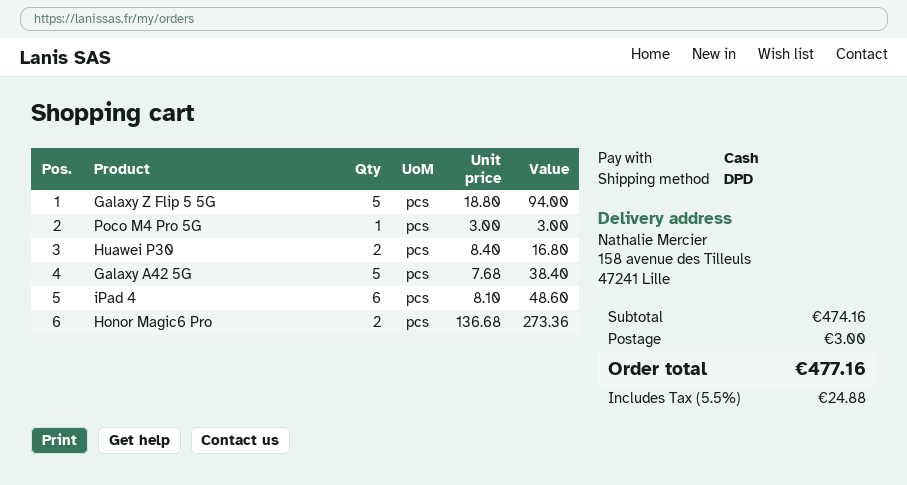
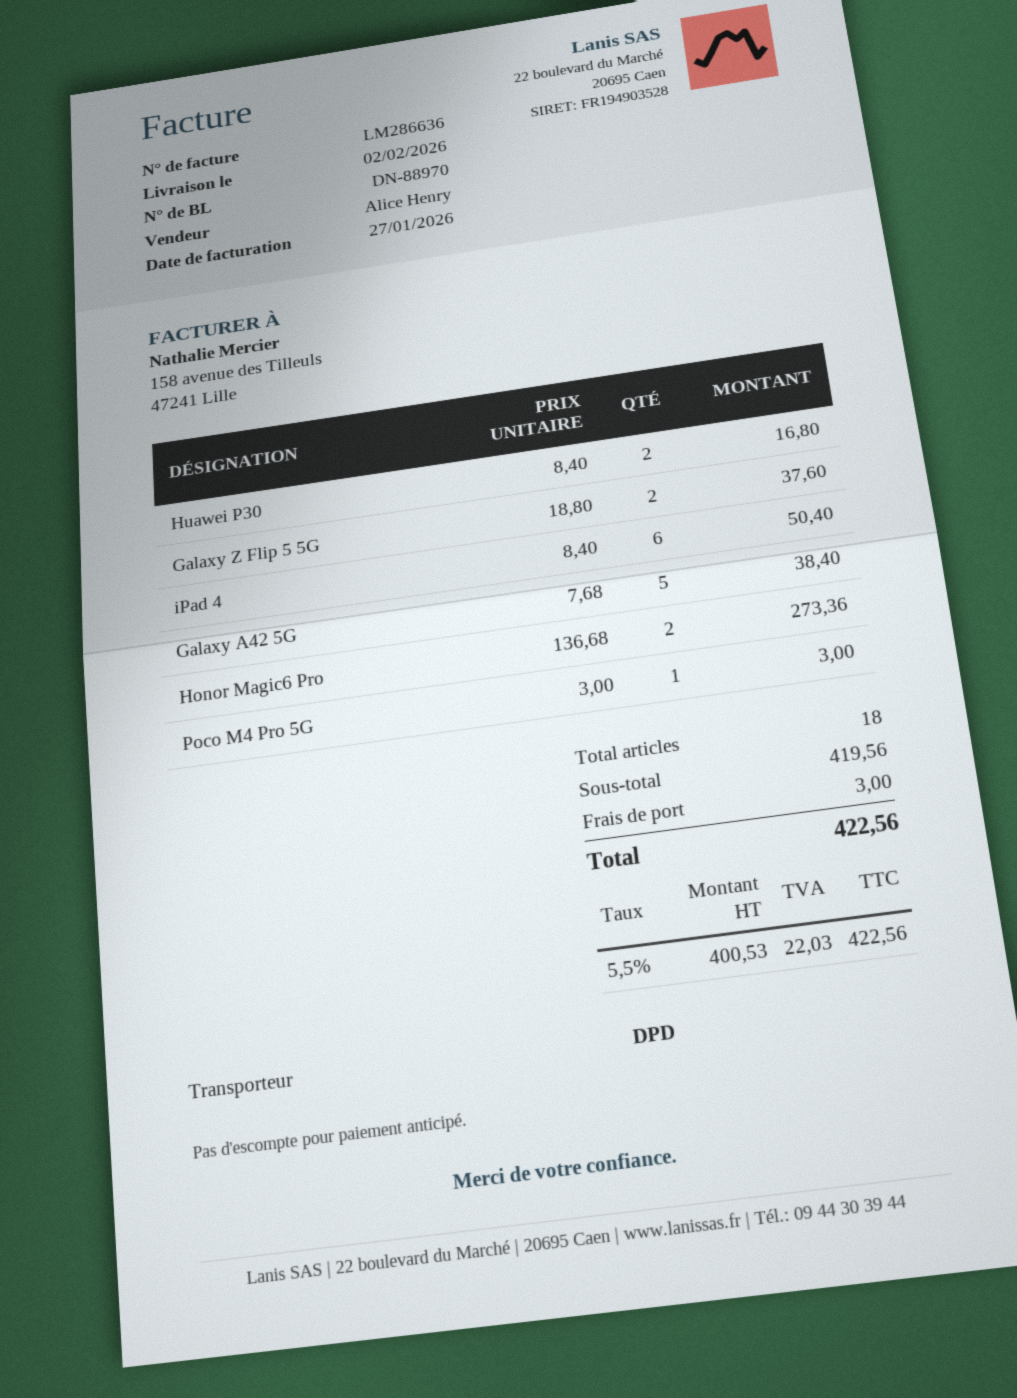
Galaxy Z Flip 5 5G: 5 x 18.80 = 94.00 -> 2 x 18.80 = 37.60
iPad 4: 6 x 8.10 = 48.60 -> 6 x 8.40 = 50.40
subtotal: 474.16 -> 419.56
tax: 5.5% = 24.88 -> 5.5% = 22.03
total: 477.16 -> 422.56

